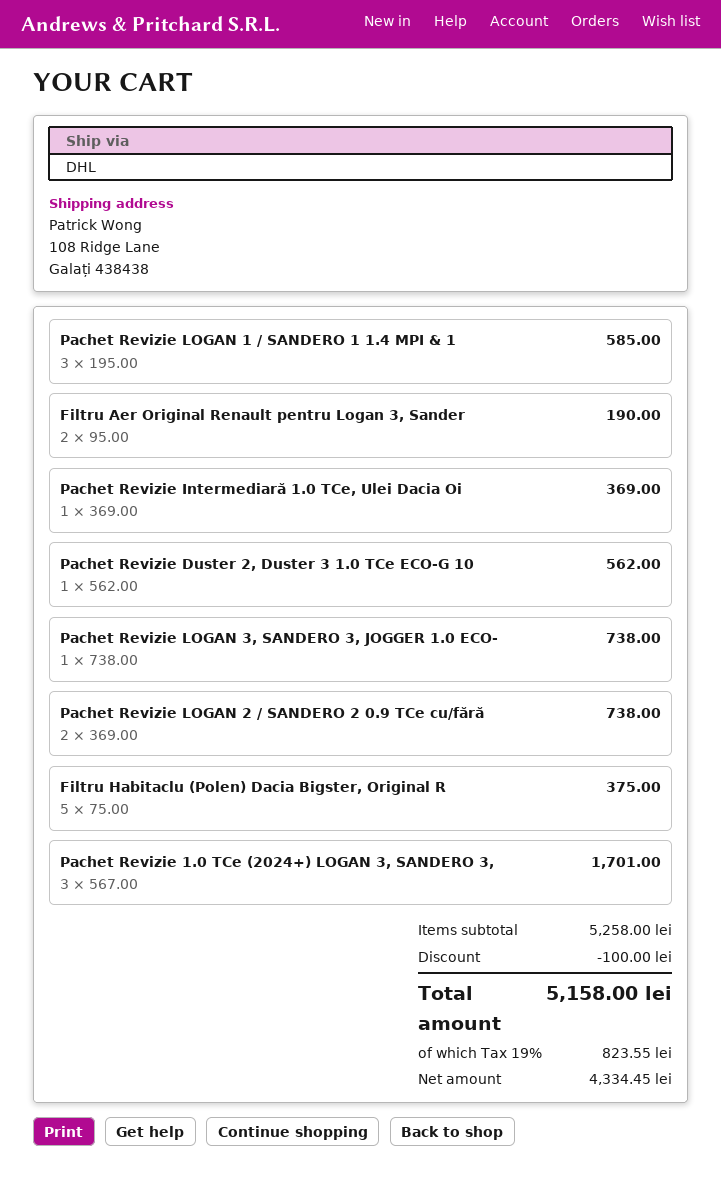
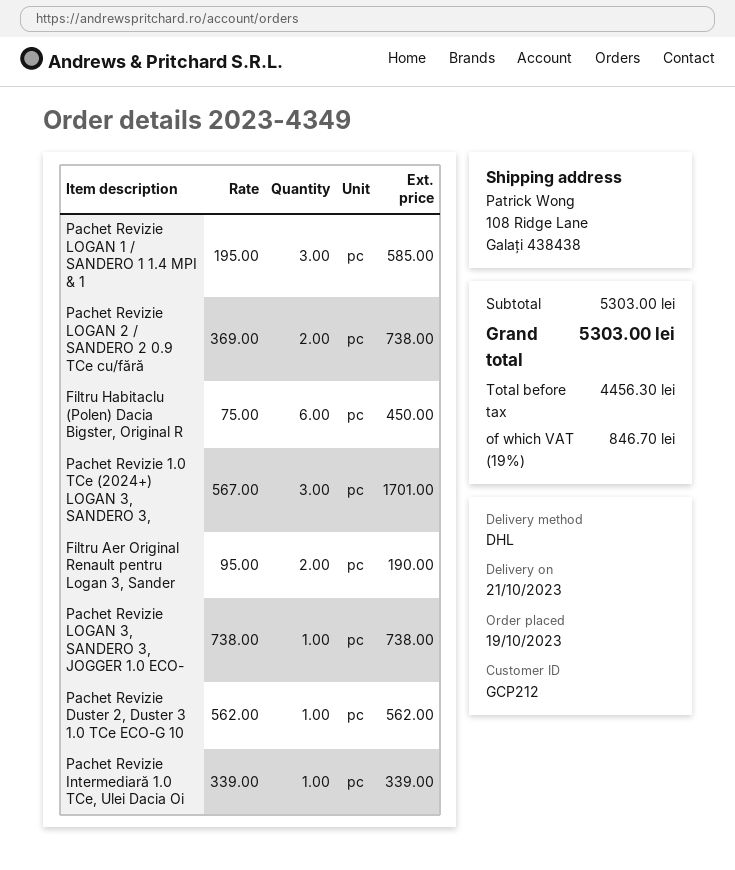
Pachet Revizie Intermediară 1.0 TCe, Ulei Dacia Oi: 1 x 369.00 = 369.00 -> 1 x 339.00 = 339.00
Filtru Habitaclu (Polen) Dacia Bigster, Original R: 5 x 75.00 = 375.00 -> 6 x 75.00 = 450.00
subtotal: 5258.00 -> 5303.00
discount: 100.00 -> none
net: 4334.45 -> 4456.30
tax: 19% = 823.55 -> 19% = 846.70
total: 5158.00 -> 5303.00

